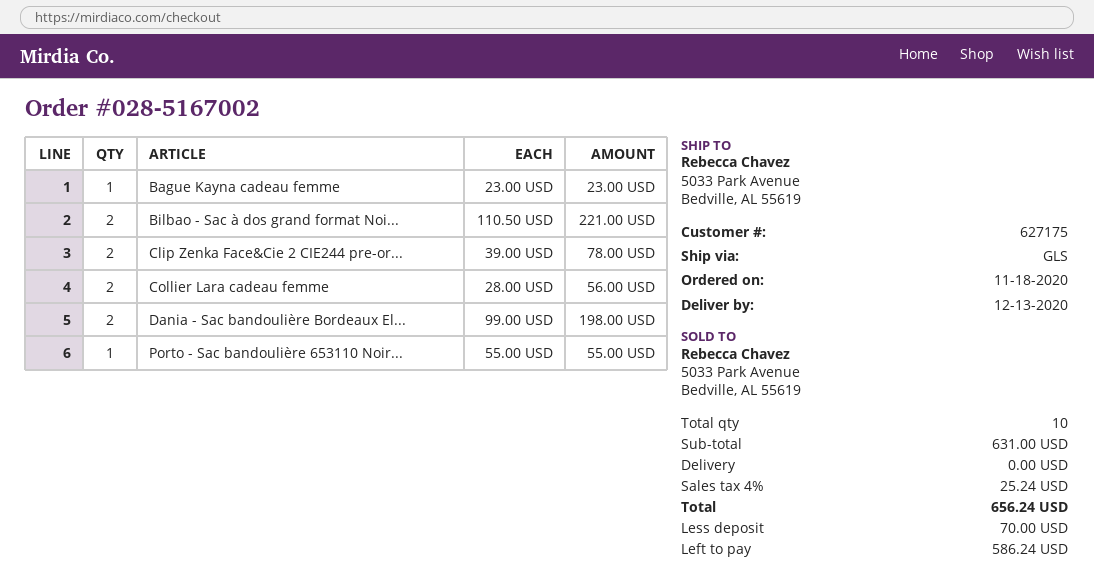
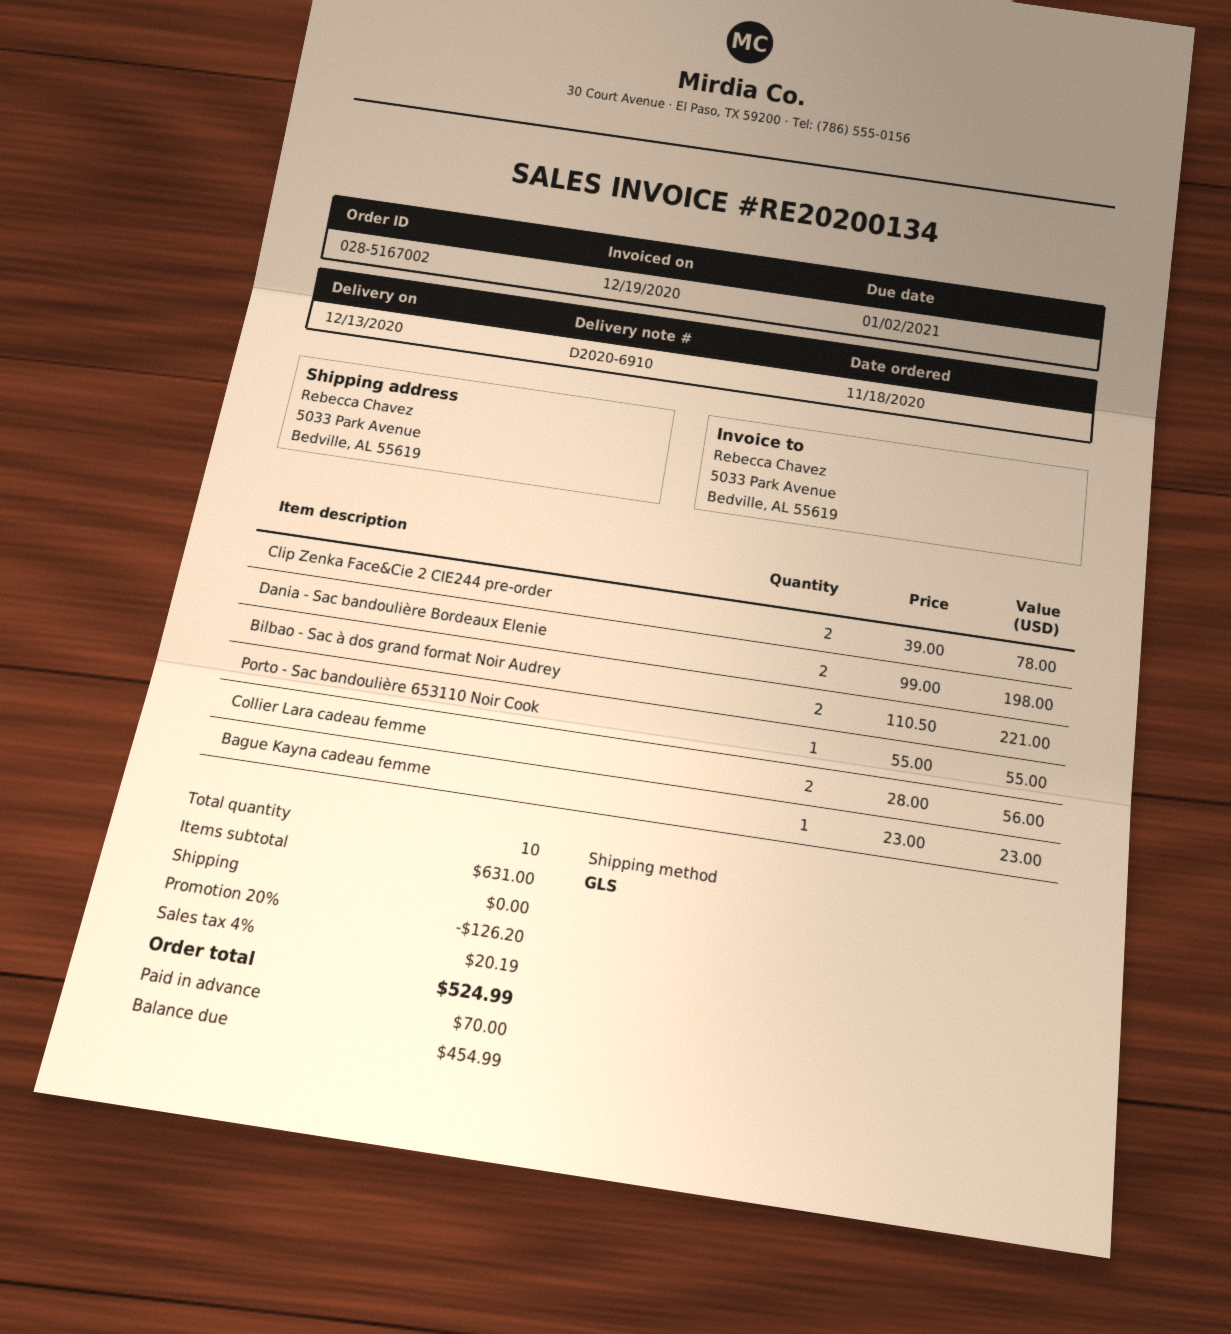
discount: none -> 20% = 126.20
tax: 4% = 25.24 -> 4% = 20.19
total: 656.24 -> 524.99
balance: 586.24 -> 454.99

